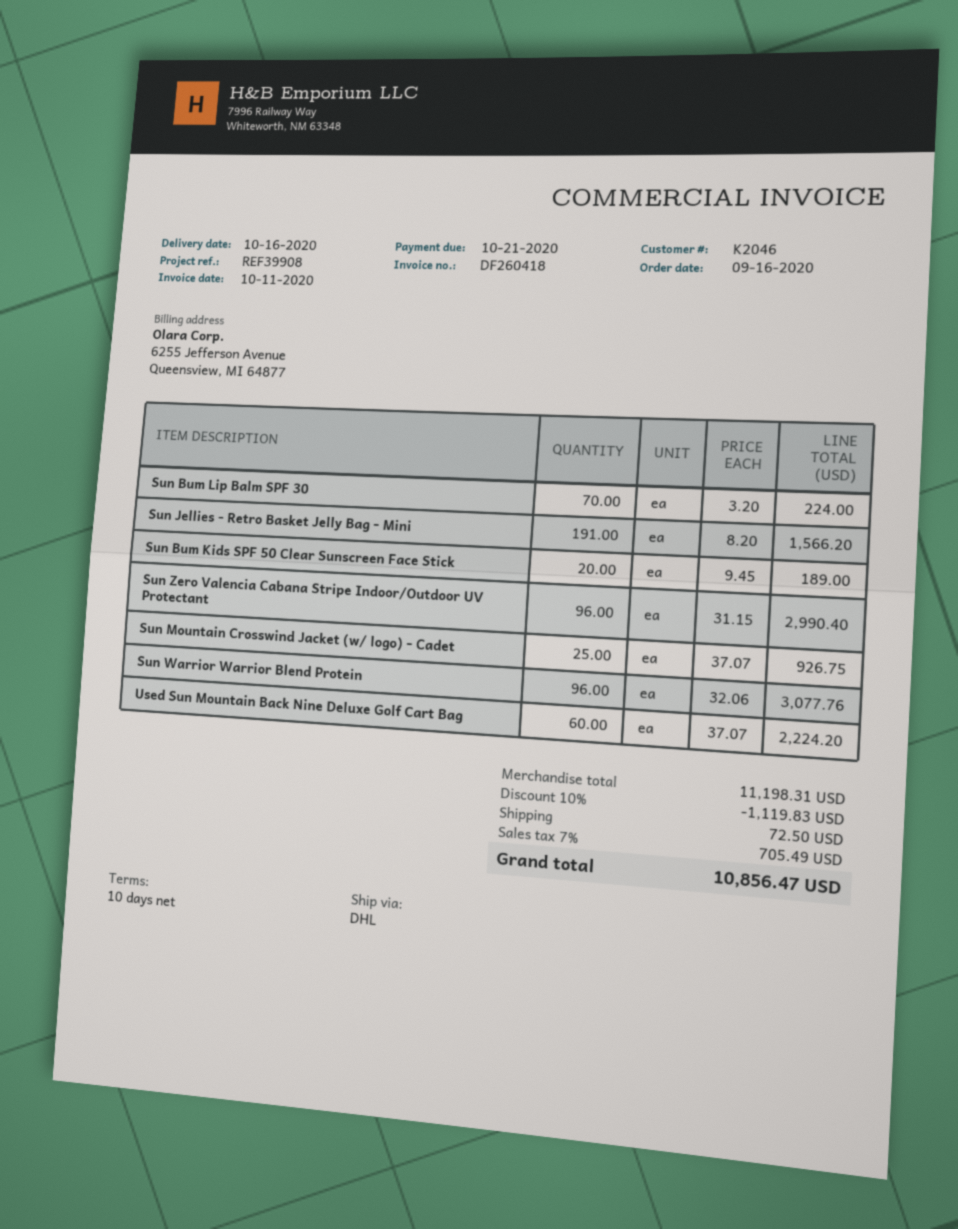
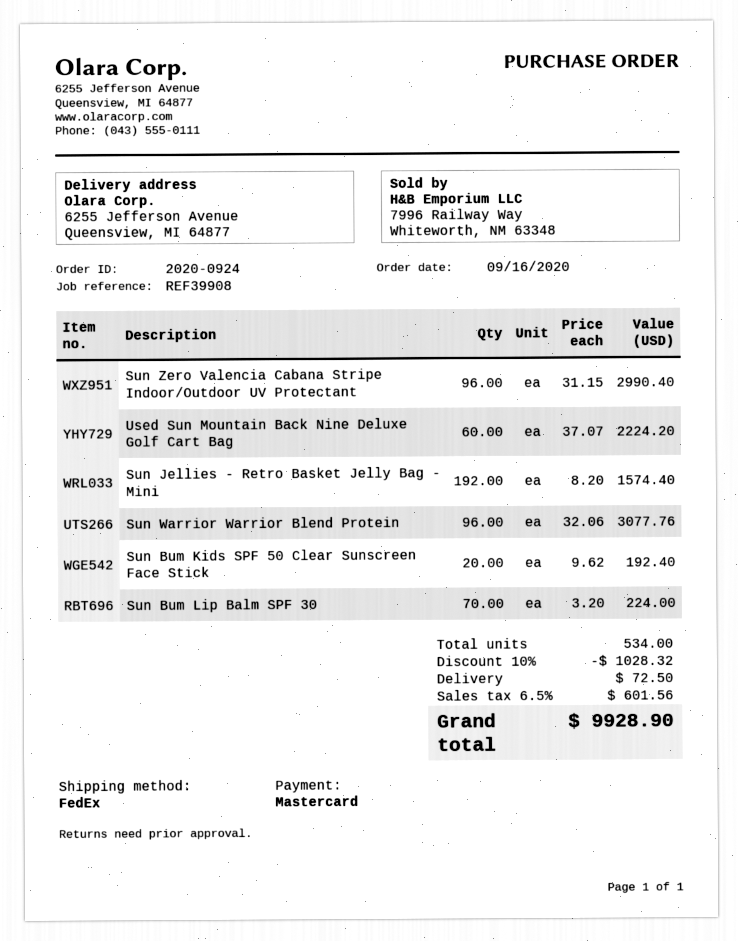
shipping method: DHL -> FedEx
Sun Jellies - Retro Basket Jelly Bag - Mini: 191 x 8.20 = 1566.20 -> 192 x 8.20 = 1574.40
Sun Bum Kids SPF 50 Clear Sunscreen Face Stick: 20 x 9.45 = 189.00 -> 20 x 9.62 = 192.40
Sun Mountain Crosswind Jacket (w/ logo) - Cadet: 25 x 37.07 = 926.75 -> none
discount: 10% = 1119.83 -> 10% = 1028.32
tax: 7% = 705.49 -> 6.5% = 601.56
total: 10856.47 -> 9928.90

